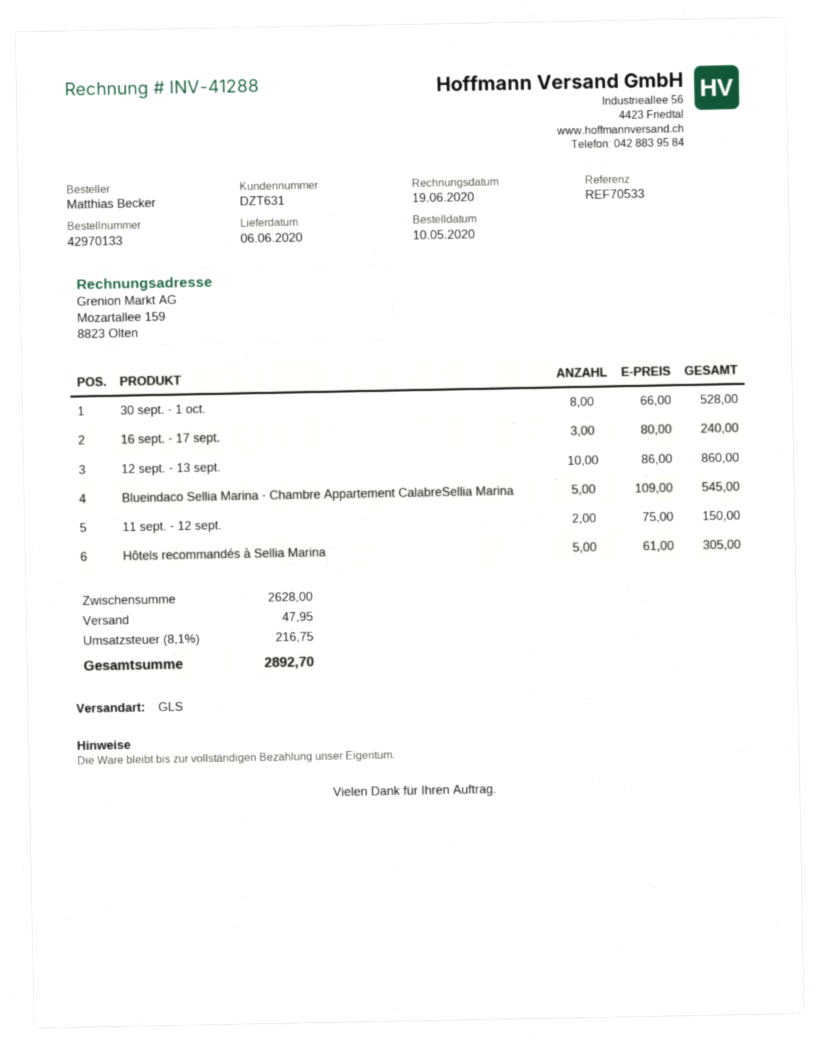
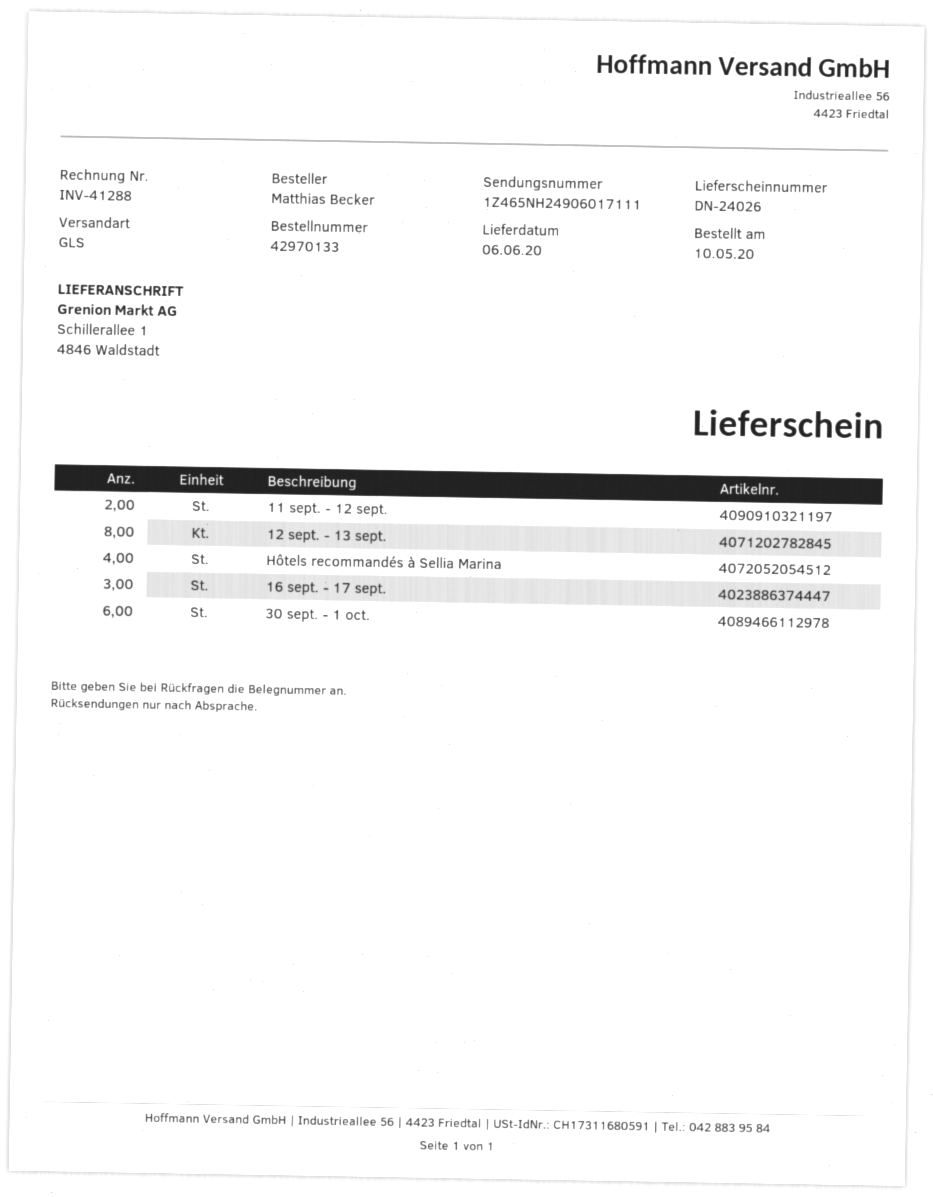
30 sept. - 1 oct.: 8 -> 6
12 sept. - 13 sept.: 10 -> 8
Blueindaco Sellia Marina - Chambre Appartement CalabreSellia Marina: 5 -> none
Hôtels recommandés à Sellia Marina: 5 -> 4

